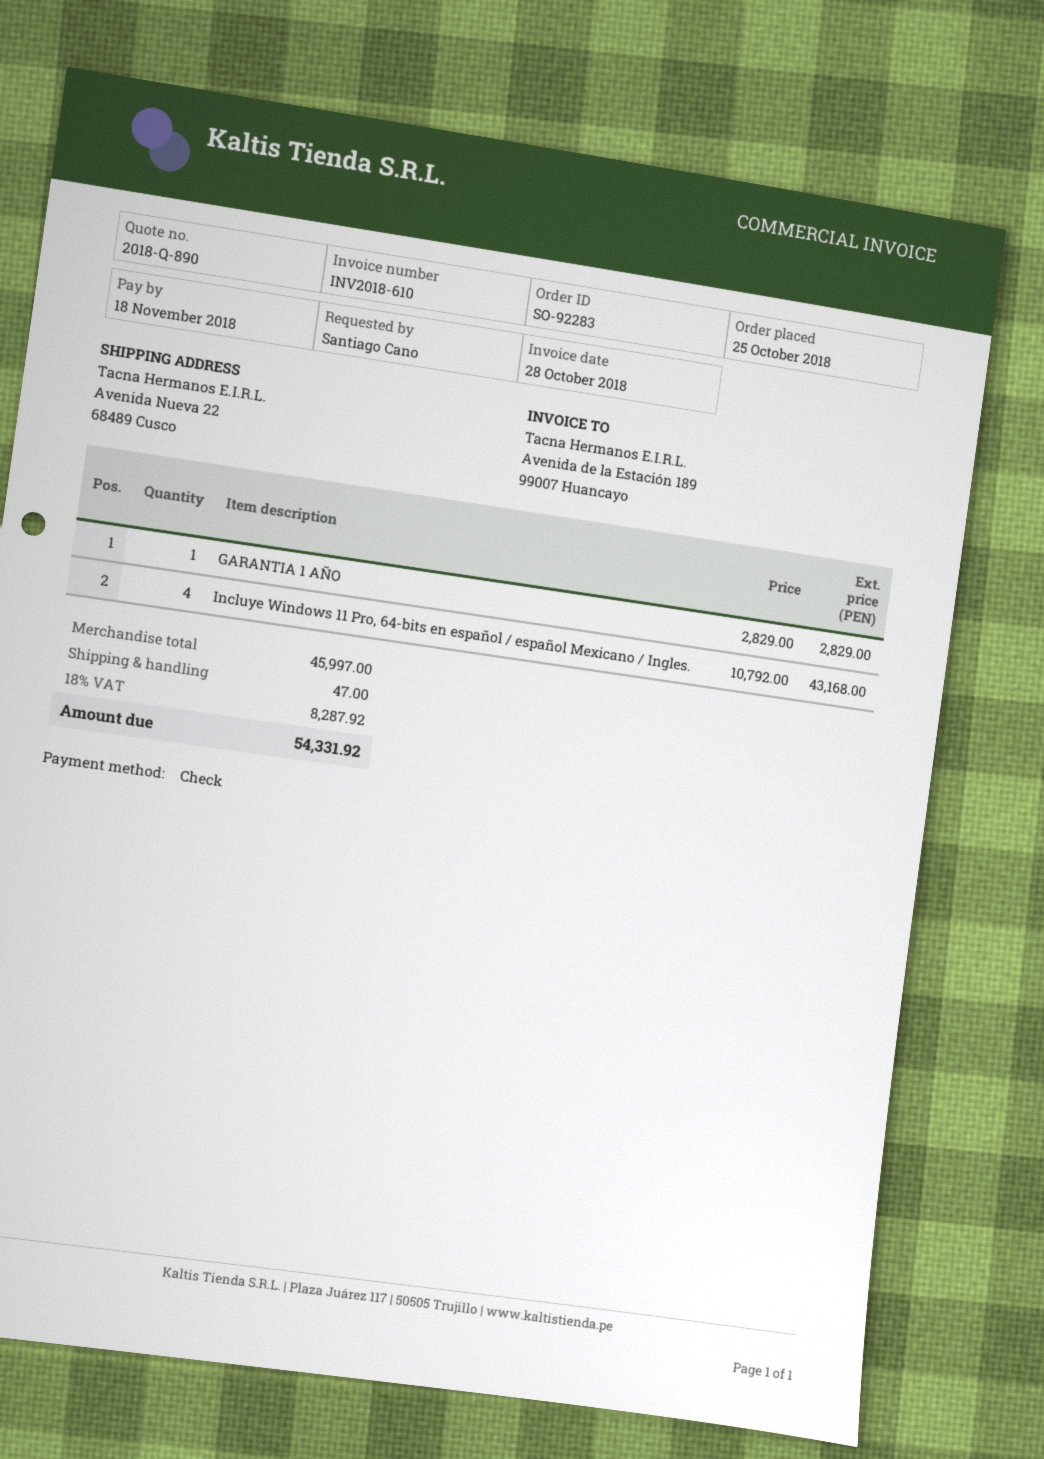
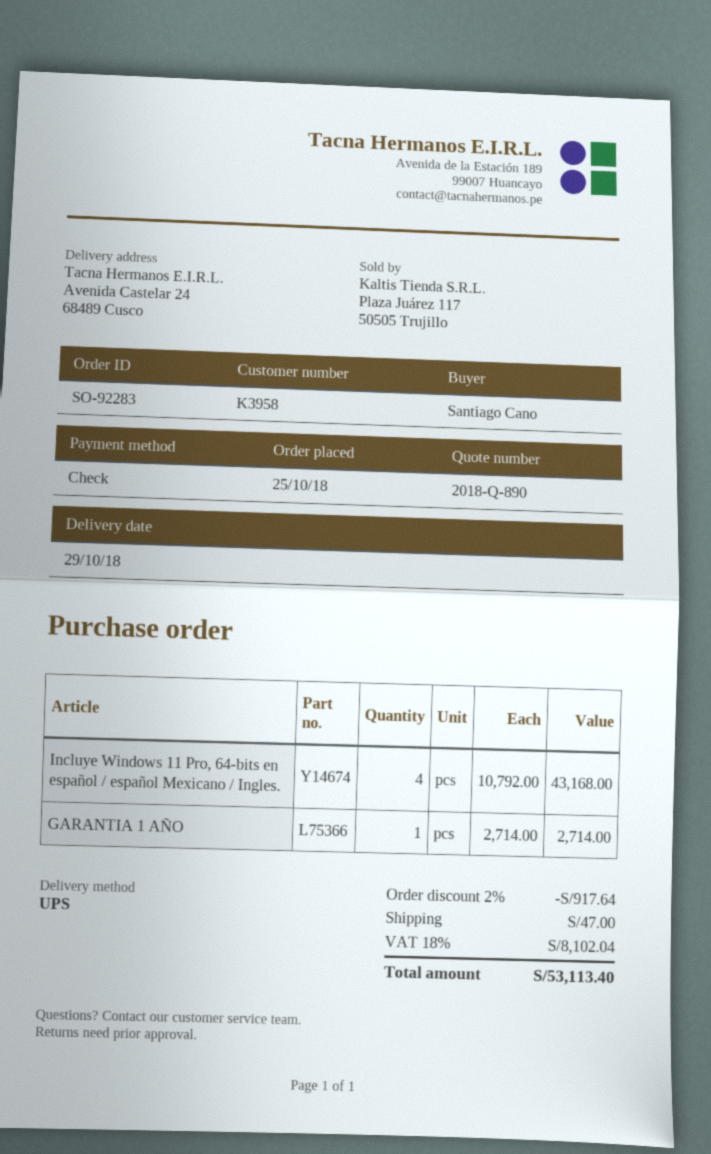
ship to: Avenida Nueva 22, 68489 Cusco -> Avenida Castelar 24, 68489 Cusco
GARANTIA 1 AÑO: 1 x 2829.00 = 2829.00 -> 1 x 2714.00 = 2714.00
discount: none -> 2% = 917.64
tax: 18% = 8287.92 -> 18% = 8102.04
total: 54331.92 -> 53113.40

